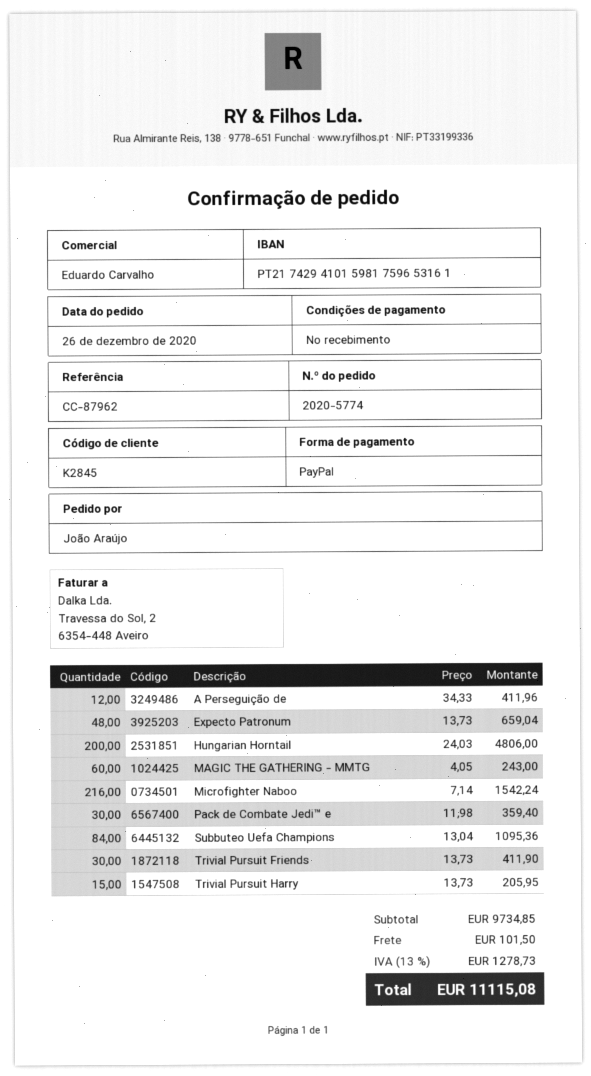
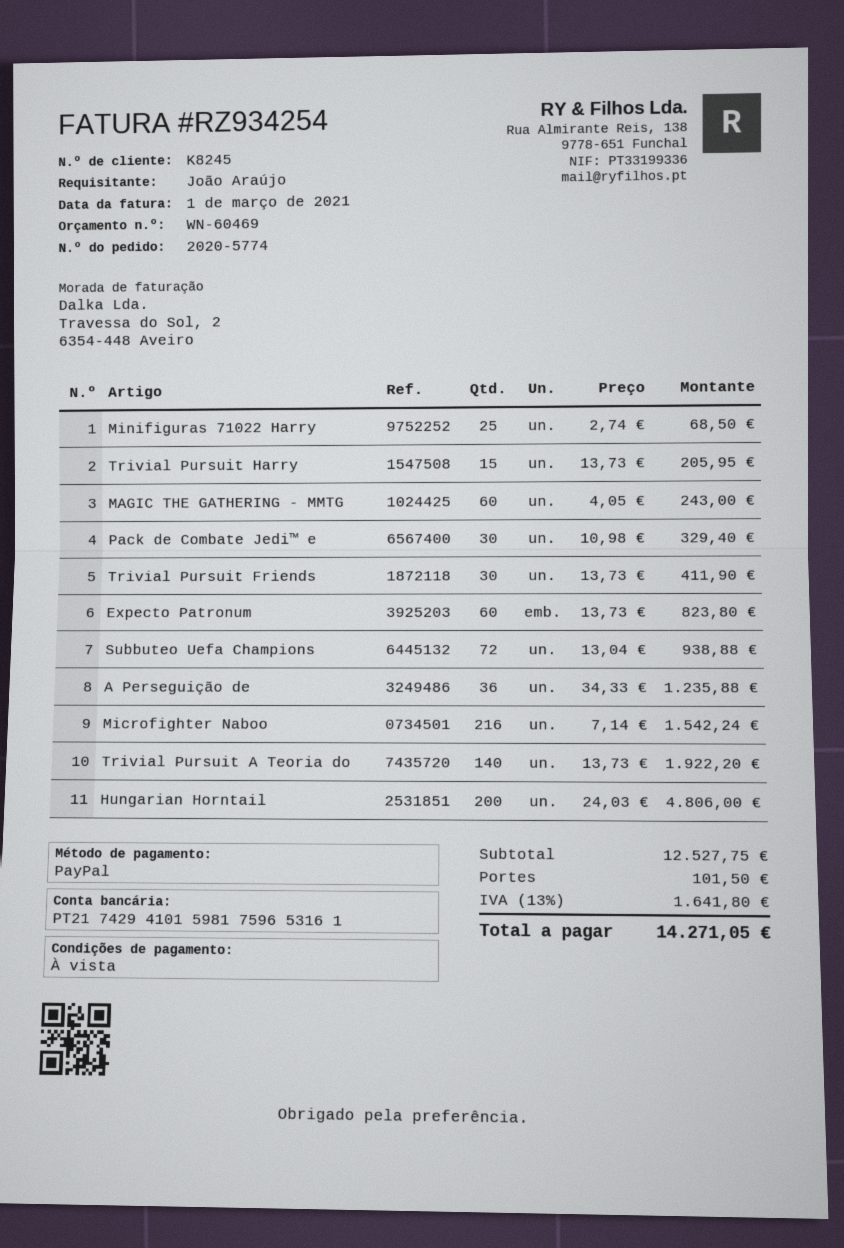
customer number: K2845 -> K8245
A Perseguição de: 12 x 34.33 = 411.96 -> 36 x 34.33 = 1235.88
Expecto Patronum: 48 x 13.73 = 659.04 -> 60 x 13.73 = 823.80
Pack de Combate Jedi™ e: 30 x 11.98 = 359.40 -> 30 x 10.98 = 329.40
Subbuteo Uefa Champions: 84 x 13.04 = 1095.36 -> 72 x 13.04 = 938.88
Minifiguras 71022 Harry: none -> 25 x 2.74 = 68.50
Trivial Pursuit A Teoria do: none -> 140 x 13.73 = 1922.20
subtotal: 9734.85 -> 12527.75
tax: 13% = 1278.73 -> 13% = 1641.80
total: 11115.08 -> 14271.05

